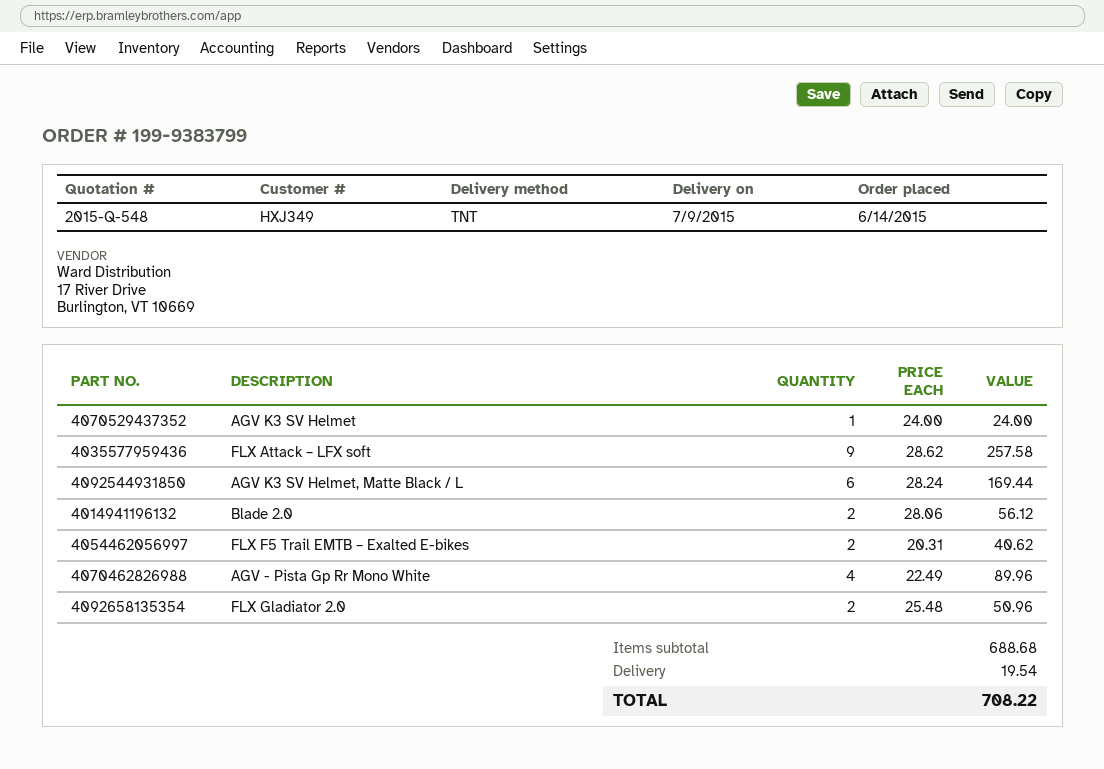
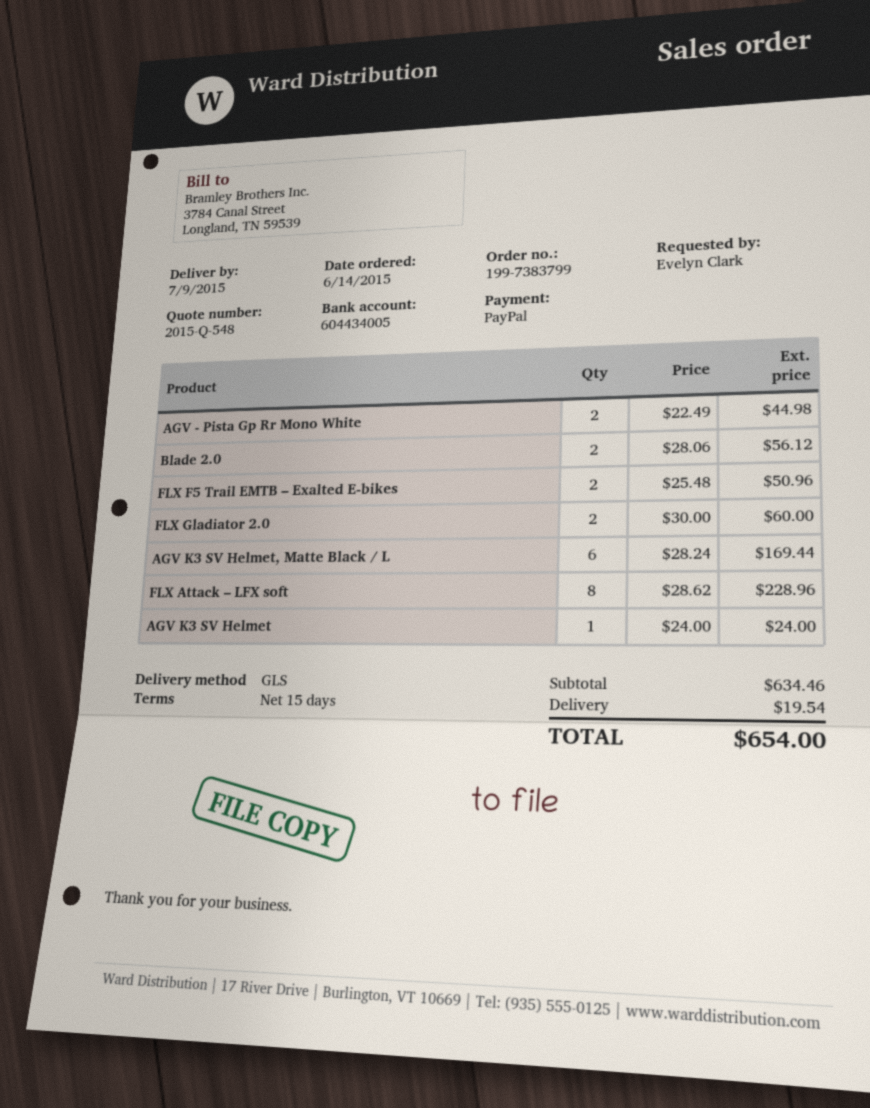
order number: 199-9383799 -> 199-7383799
shipping method: TNT -> GLS
FLX Attack – LFX soft: 9 x 28.62 = 257.58 -> 8 x 28.62 = 228.96
FLX F5 Trail EMTB – Exalted E-bikes: 2 x 20.31 = 40.62 -> 2 x 25.48 = 50.96
AGV - Pista Gp Rr Mono White: 4 x 22.49 = 89.96 -> 2 x 22.49 = 44.98
FLX Gladiator 2.0: 2 x 25.48 = 50.96 -> 2 x 30.00 = 60.00
subtotal: 688.68 -> 634.46
total: 708.22 -> 654.00

